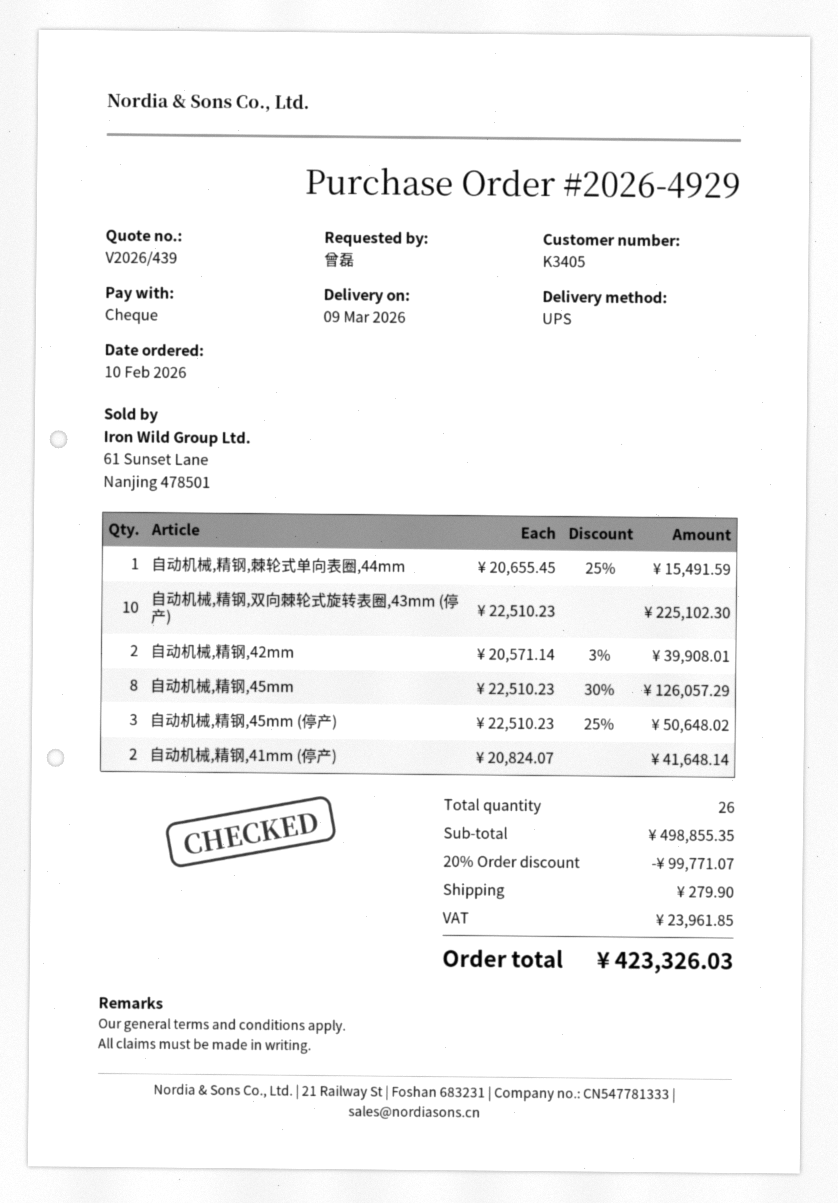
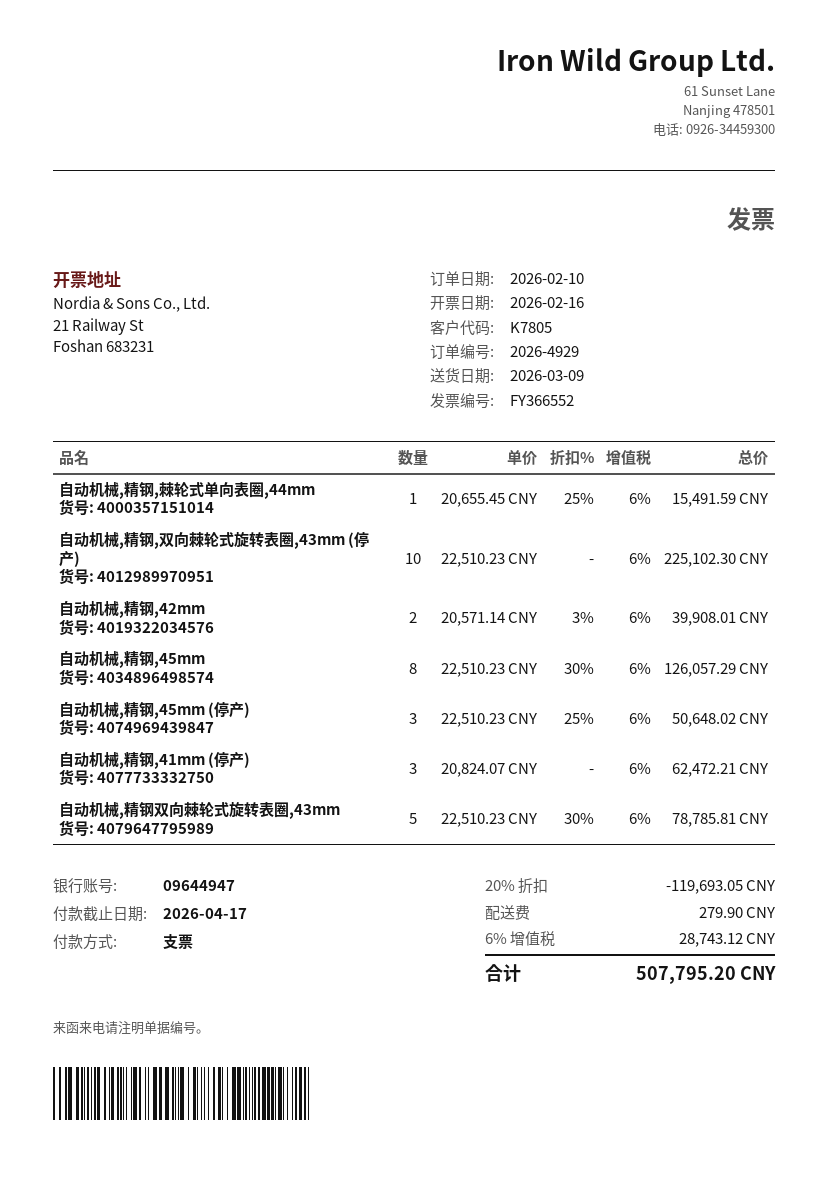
customer number: K3405 -> K7805
自动机械,精钢,41mm (停产): 2 x 20824.07 = 41648.14 -> 3 x 20824.07 = 62472.21
自动机械,精钢双向棘轮式旋转表圈,43mm: none -> 5 x 22510.23 - 30% = 78785.81
discount: 20% = 99771.07 -> 20% = 119693.05
tax: 23961.85 -> 28743.12
total: 423326.03 -> 507795.20

